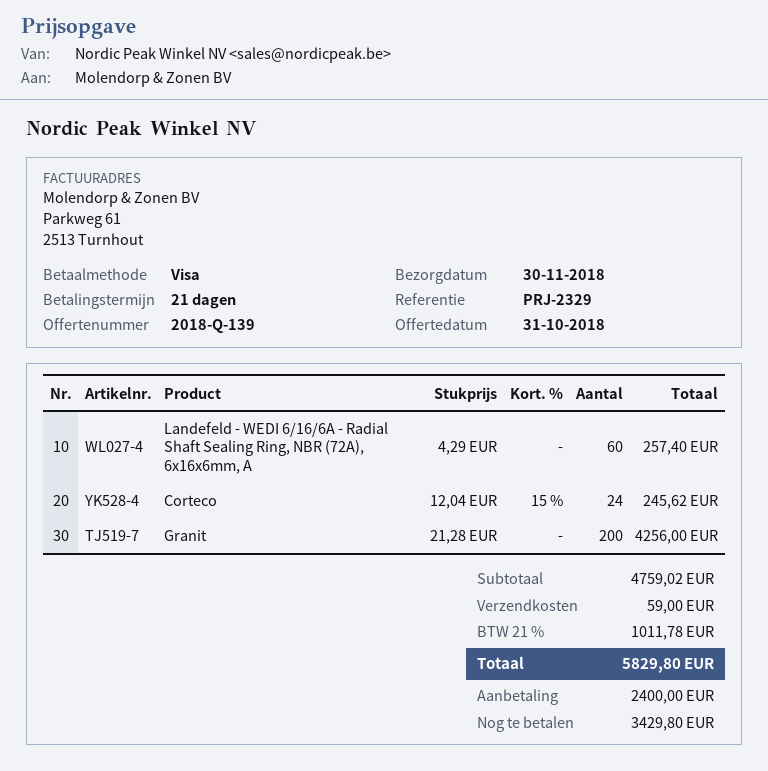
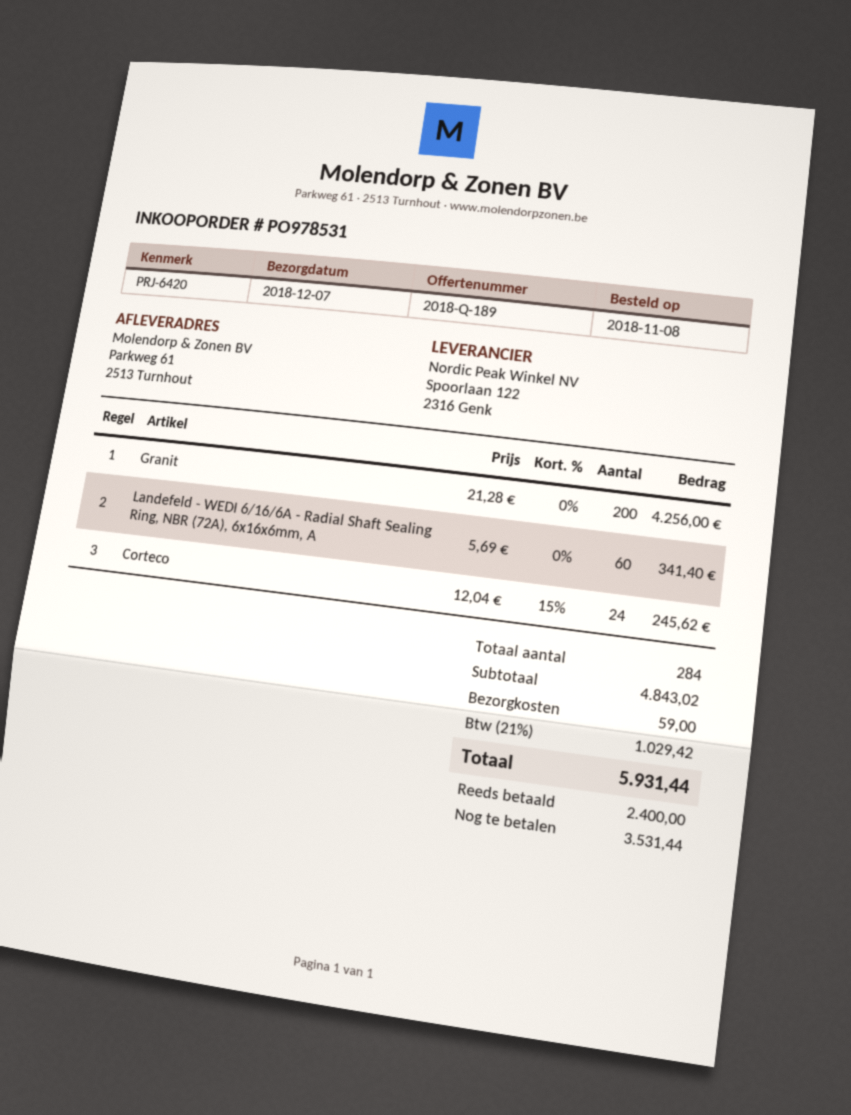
quote number: 2018-Q-139 -> 2018-Q-189
delivery date: 2018-11-30 -> 2018-12-07
reference: PRJ-2329 -> PRJ-6420
Landefeld - WEDI 6/16/6A - Radial Shaft Sealing Ring, NBR (72A), 6x16x6mm, A: 60 x 4.29 = 257.40 -> 60 x 5.69 = 341.40
subtotal: 4759.02 -> 4843.02
tax: 21% = 1011.78 -> 21% = 1029.42
total: 5829.80 -> 5931.44
balance: 3429.80 -> 3531.44

